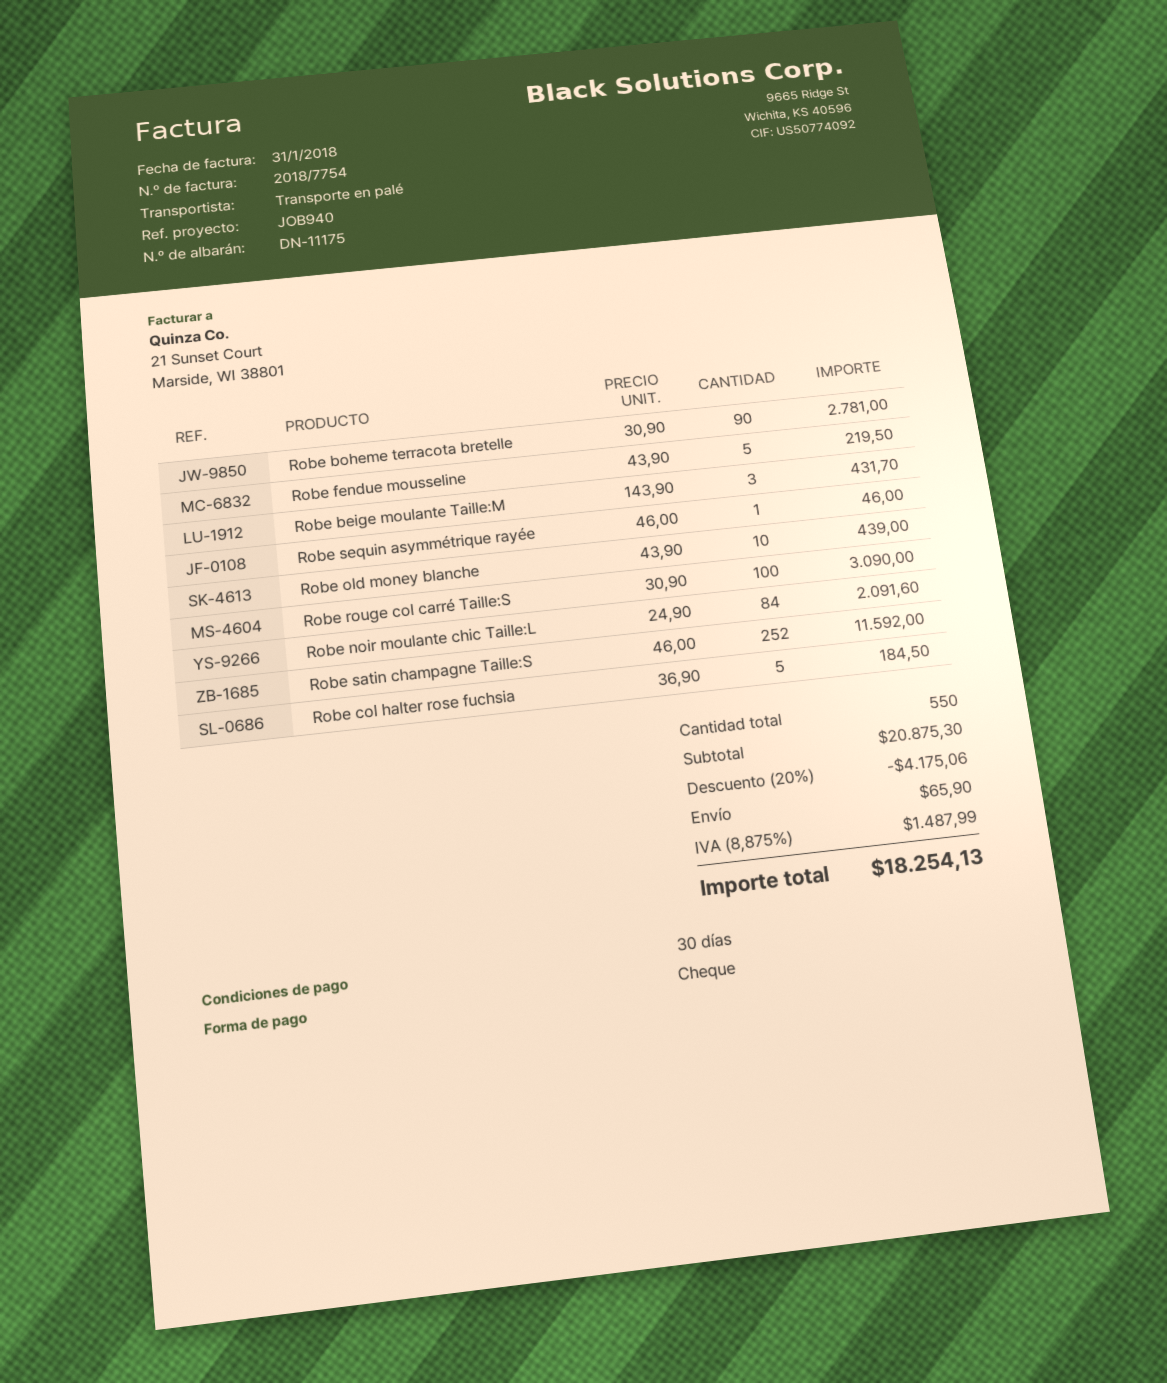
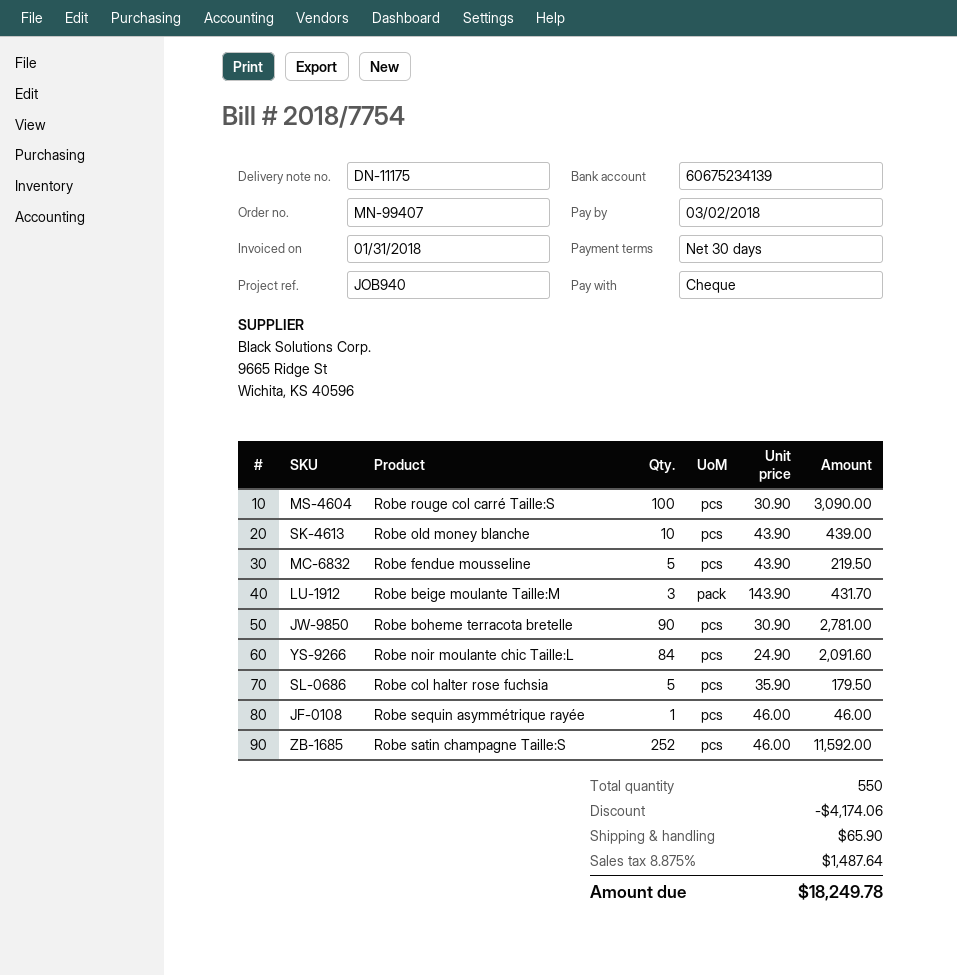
Robe col halter rose fuchsia: 5 x 36.90 = 184.50 -> 5 x 35.90 = 179.50
discount: 4175.06 -> 4174.06
tax: 8.875% = 1487.99 -> 8.875% = 1487.64
total: 18254.13 -> 18249.78

